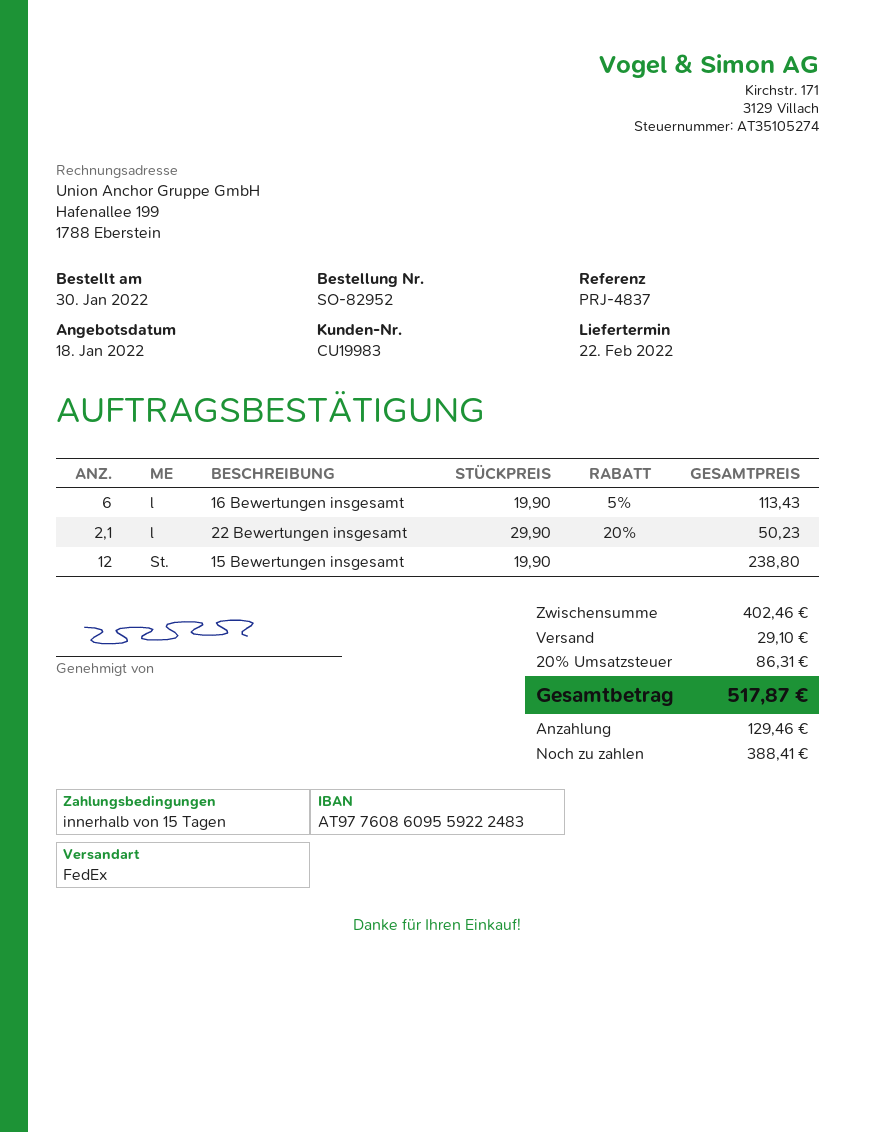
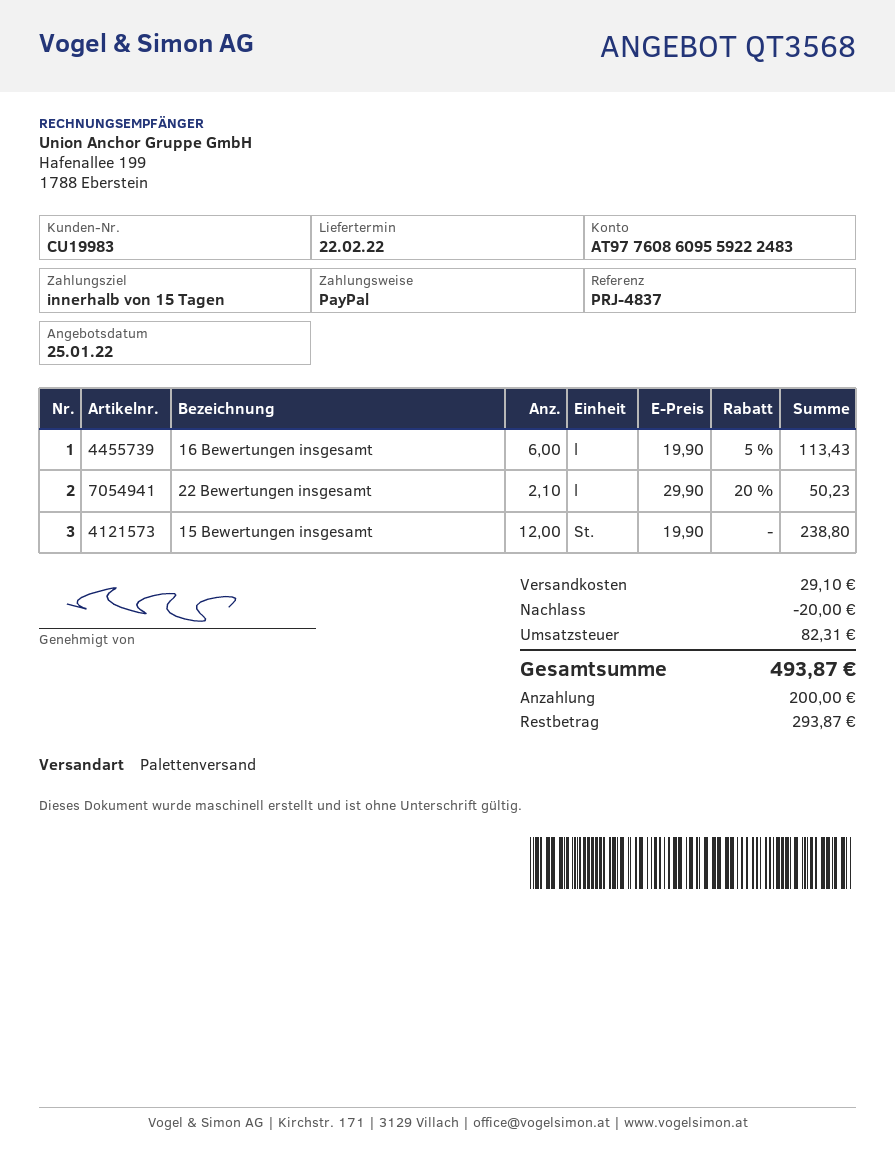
quote date: 2022-01-18 -> 2022-01-25
shipping method: FedEx -> pallet freight
discount: none -> 20.00
tax: 86.31 -> 82.31
total: 517.87 -> 493.87
deposit: 129.46 -> 200.00
balance: 388.41 -> 293.87

